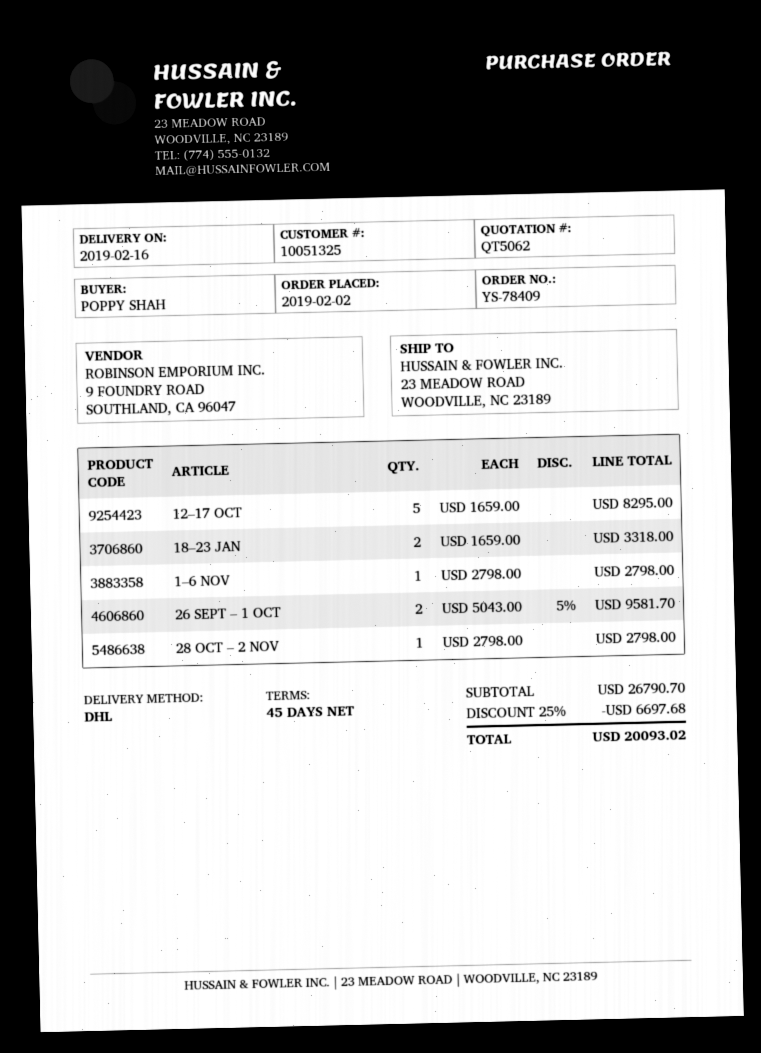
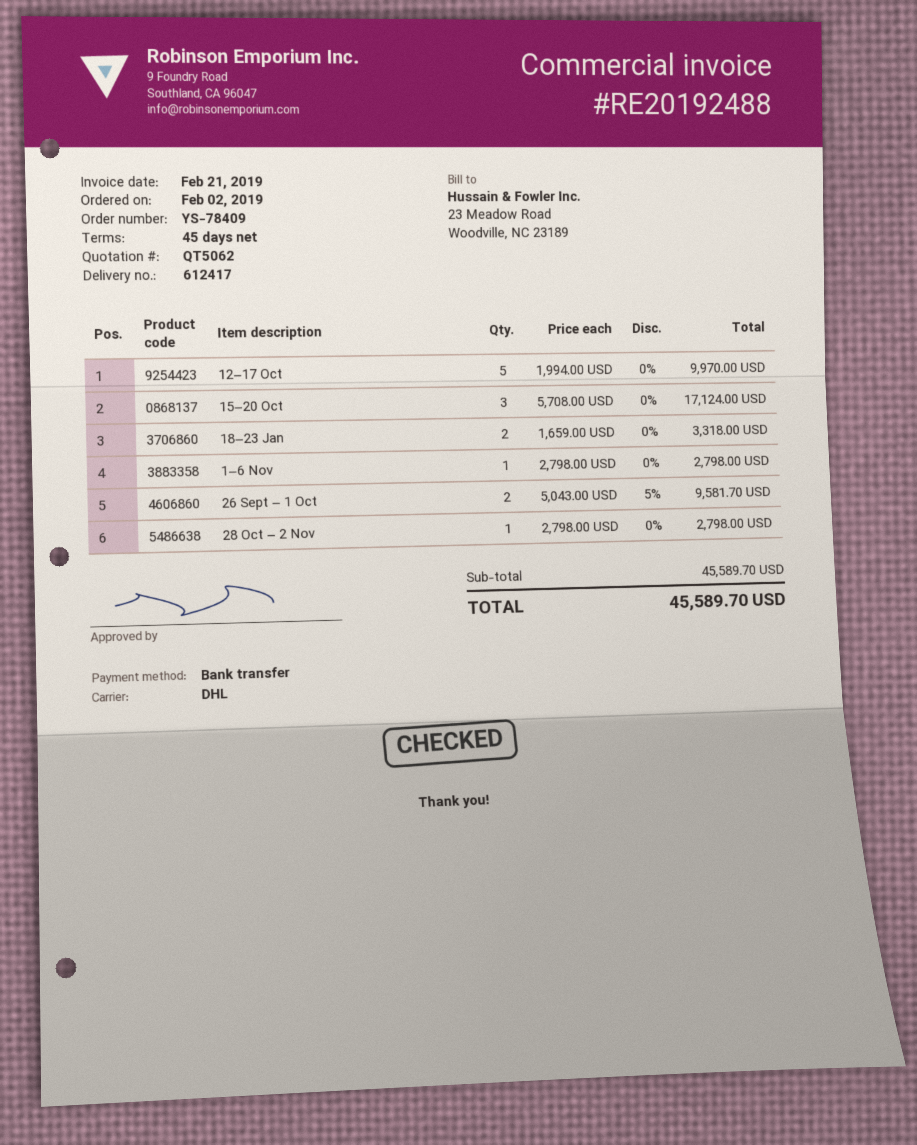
12–17 OCT: 5 x 1659.00 = 8295.00 -> 5 x 1994.00 = 9970.00
15–20 Oct: none -> 3 x 5708.00 = 17124.00
subtotal: 26790.70 -> 45589.70
discount: 25% = 6697.68 -> none
total: 20093.02 -> 45589.70

